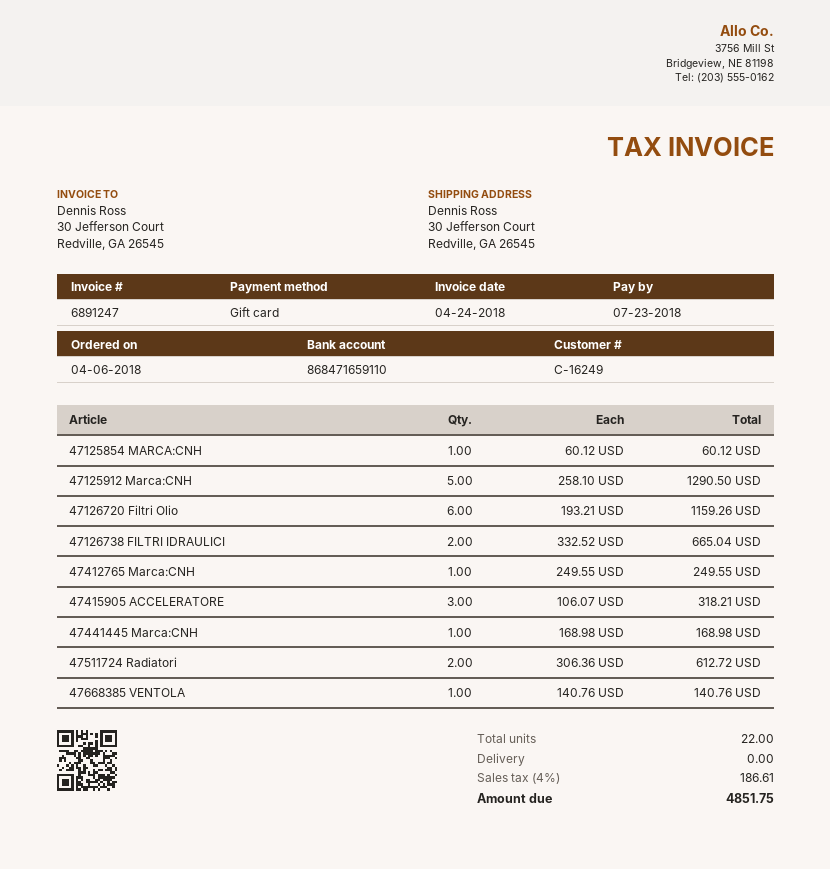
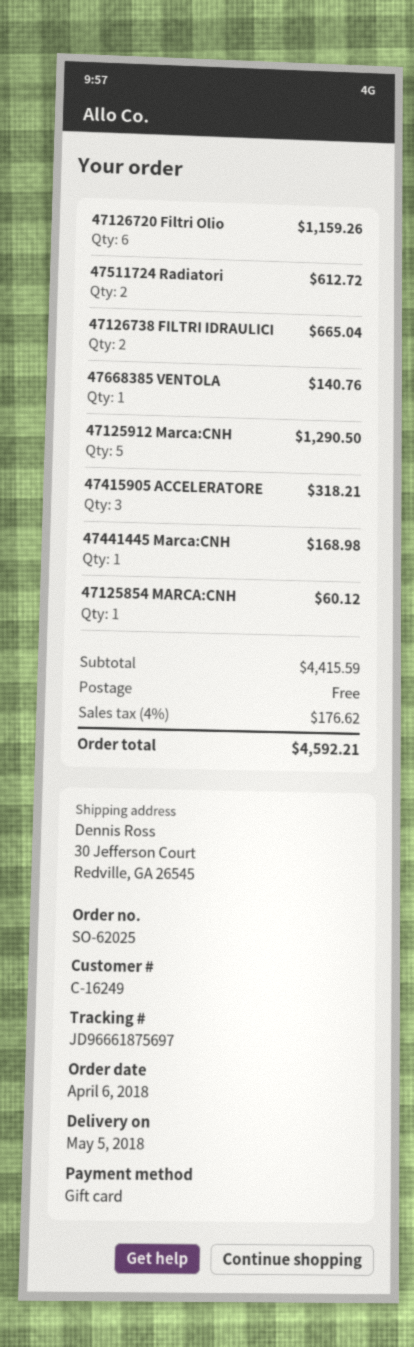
47412765 Marca:CNH: 1 for 249.55 -> none
tax: 4% = 186.61 -> 4% = 176.62
total: 4851.75 -> 4592.21

